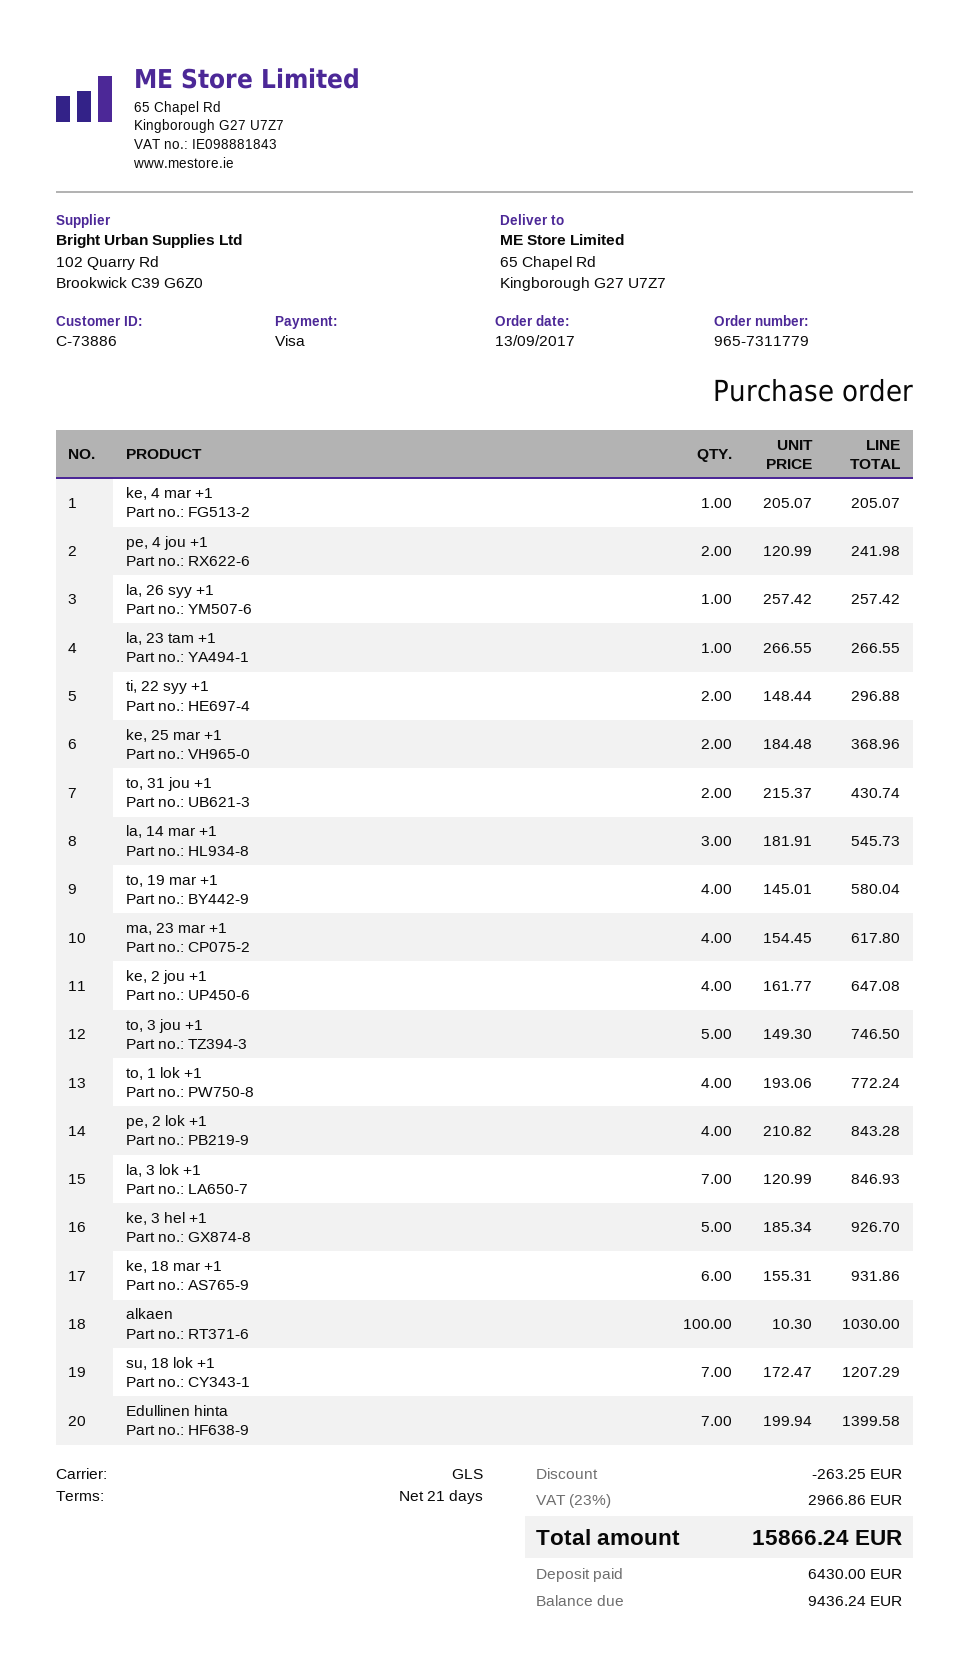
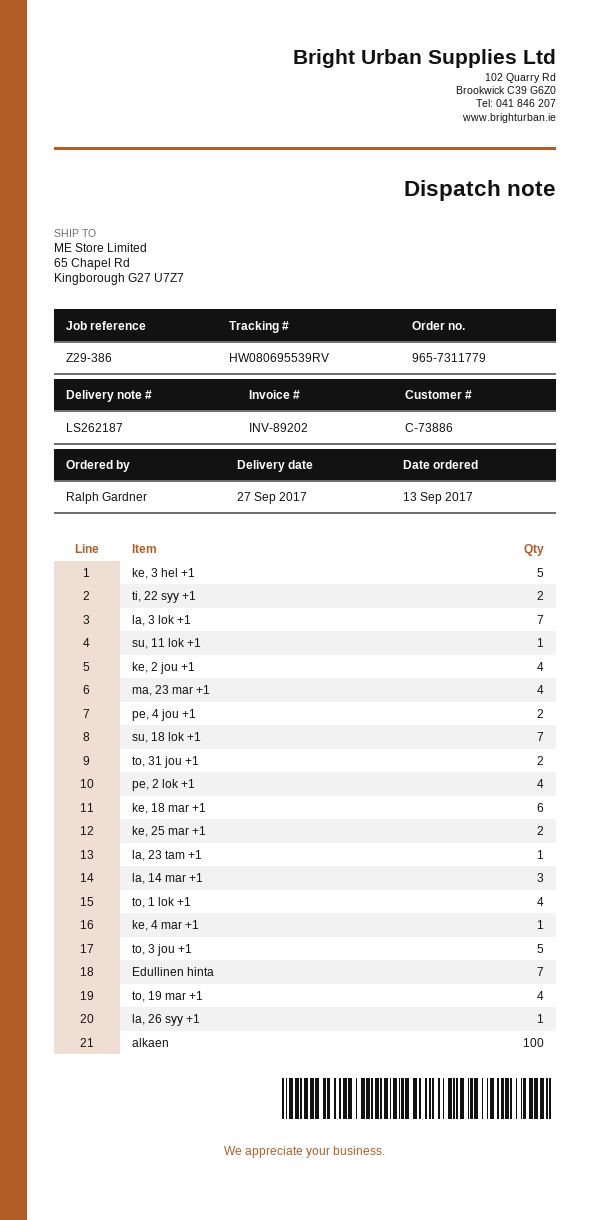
su, 11 lok +1: none -> 1

